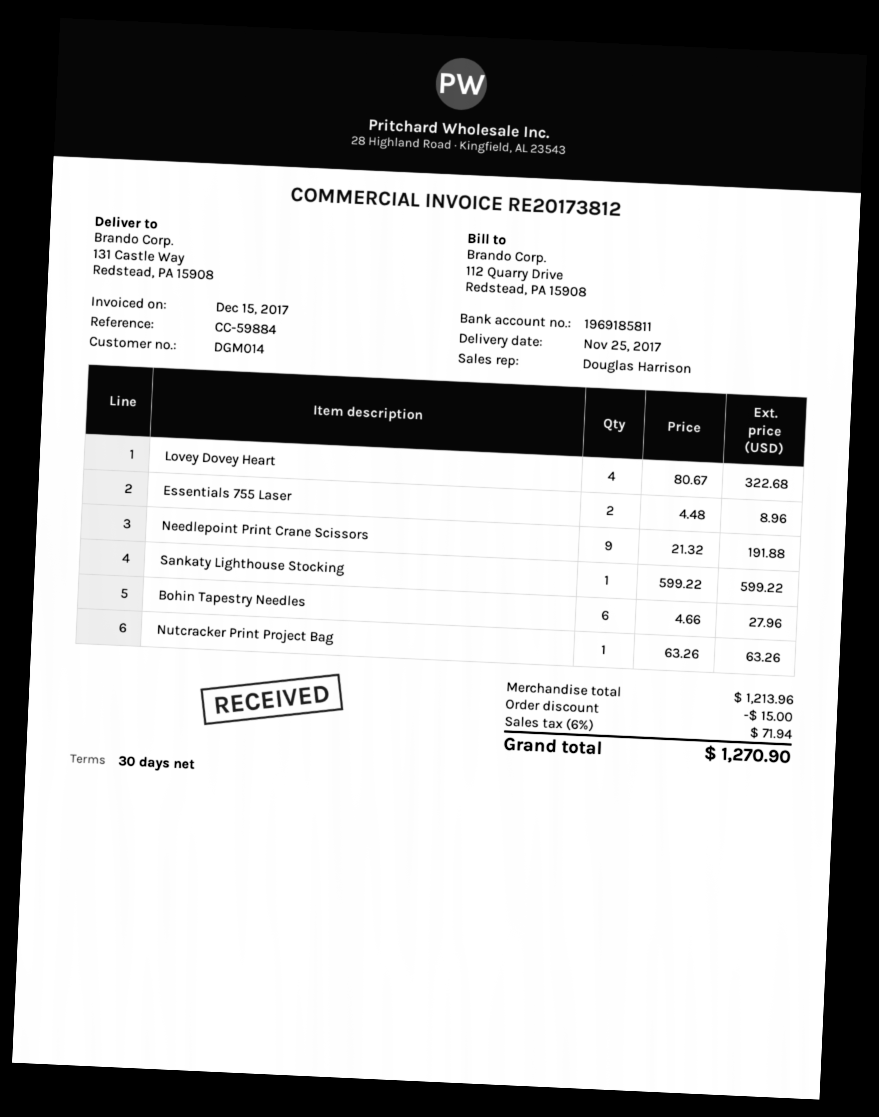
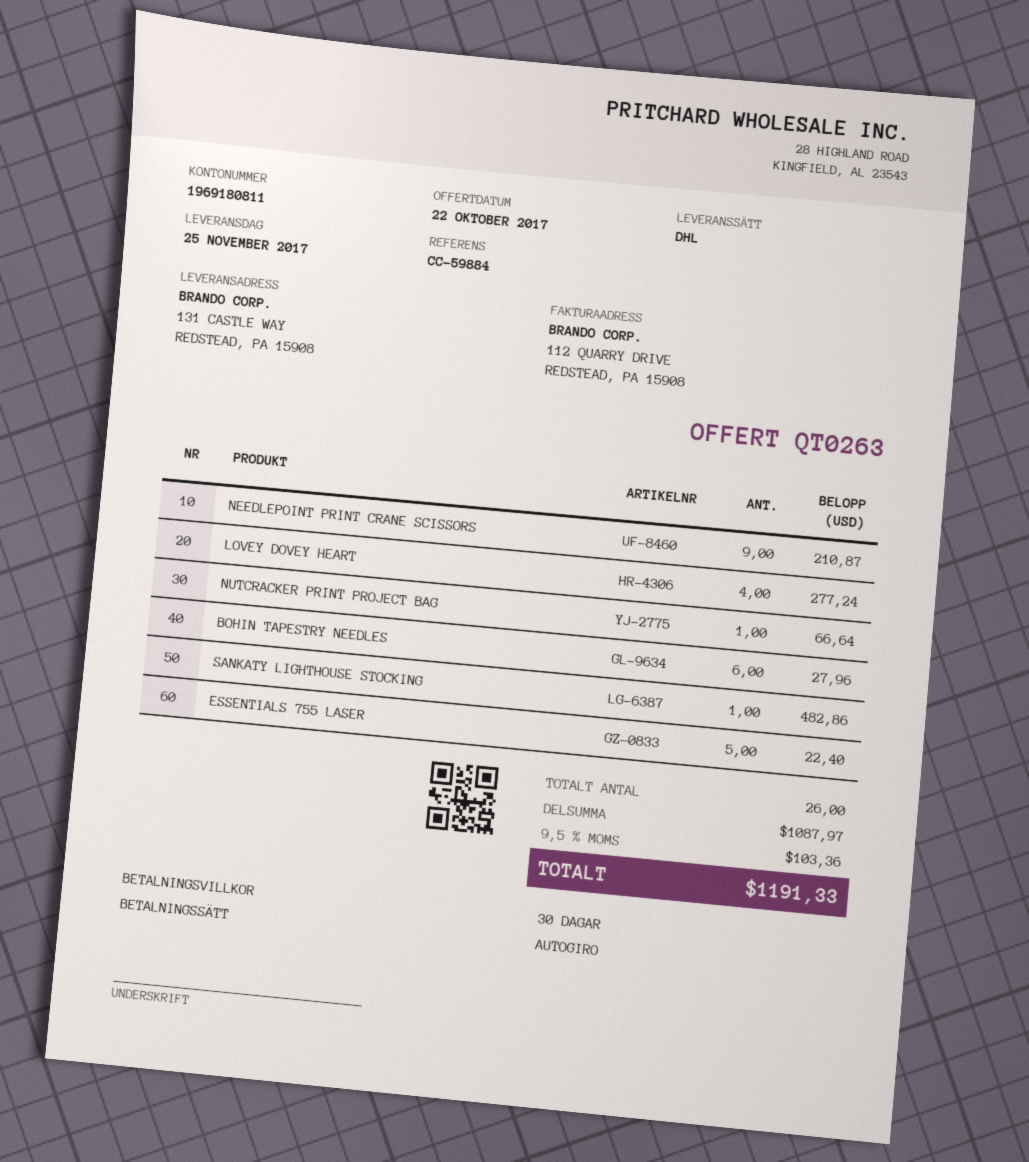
bank account: 1969185811 -> 1969180811
Lovey Dovey Heart: 4 for 322.68 -> 4 for 277.24
Essentials 755 Laser: 2 for 8.96 -> 5 for 22.40
Needlepoint Print Crane Scissors: 9 for 191.88 -> 9 for 210.87
Sankaty Lighthouse Stocking: 1 for 599.22 -> 1 for 482.86
Nutcracker Print Project Bag: 1 for 63.26 -> 1 for 66.64
subtotal: 1213.96 -> 1087.97
discount: 15.00 -> none
tax: 6% = 71.94 -> 9.5% = 103.36
total: 1270.90 -> 1191.33

